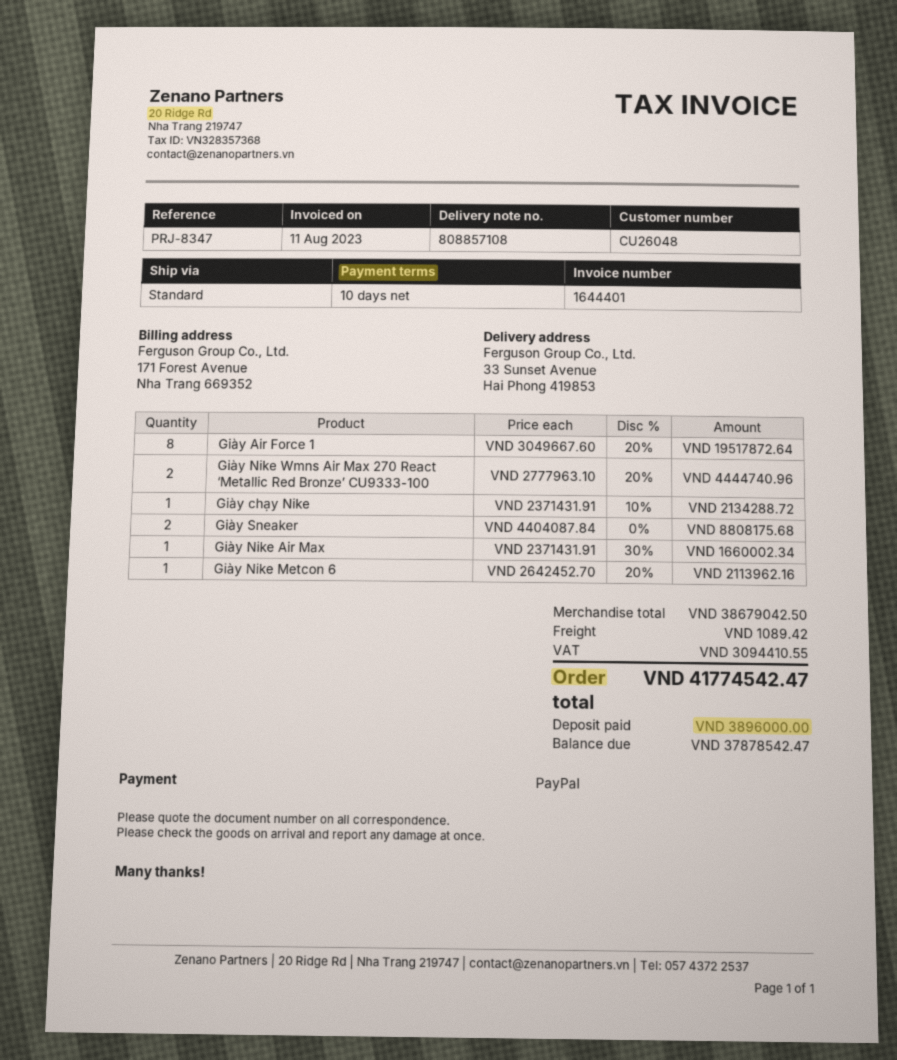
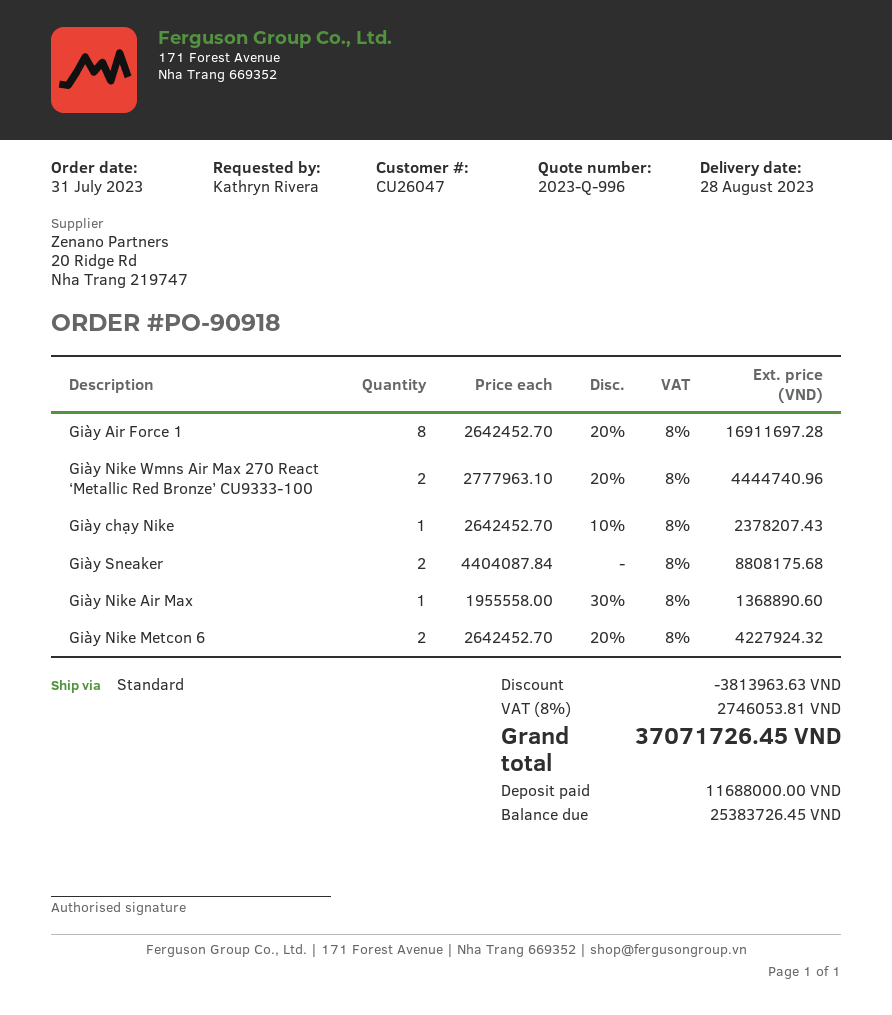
customer number: CU26048 -> CU26047
Giày Air Force 1: 8 x 3049667.60 - 20% = 19517872.64 -> 8 x 2642452.70 - 20% = 16911697.28
Giày chạy Nike: 1 x 2371431.91 - 10% = 2134288.72 -> 1 x 2642452.70 - 10% = 2378207.43
Giày Nike Air Max: 1 x 2371431.91 - 30% = 1660002.34 -> 1 x 1955558.00 - 30% = 1368890.60
Giày Nike Metcon 6: 1 x 2642452.70 - 20% = 2113962.16 -> 2 x 2642452.70 - 20% = 4227924.32
discount: none -> 3813963.63
shipping: 1089.42 -> none
tax: 3094410.55 -> 2746053.81
total: 41774542.47 -> 37071726.45
deposit: 3896000.00 -> 11688000.00
balance: 37878542.47 -> 25383726.45

